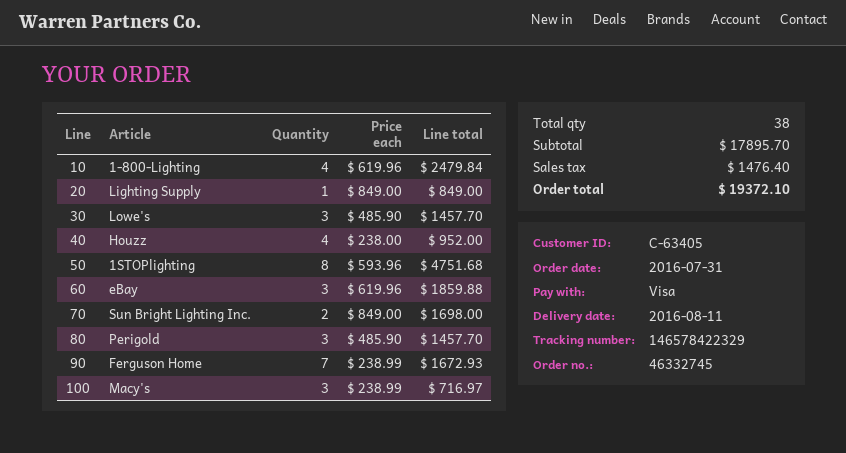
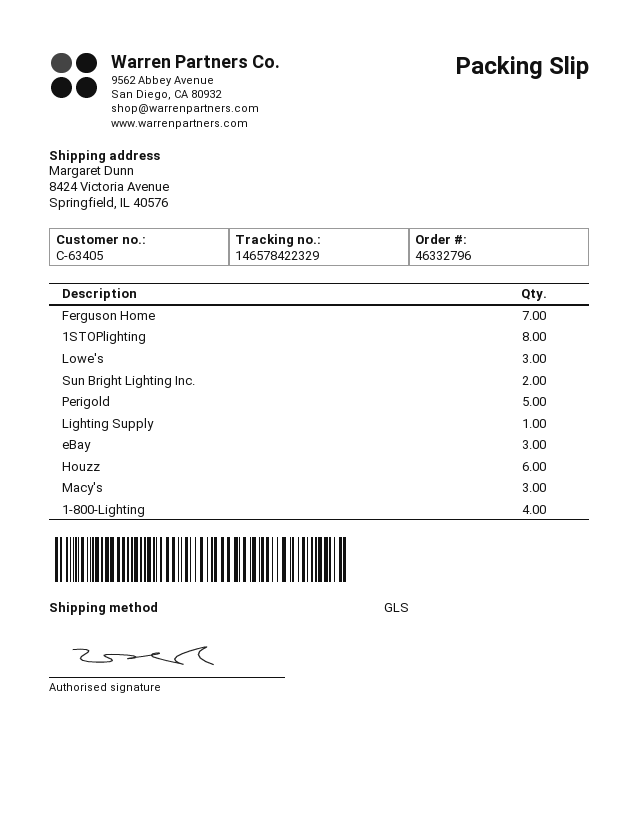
order number: 46332745 -> 46332796
Houzz: 4 -> 6
Perigold: 3 -> 5

